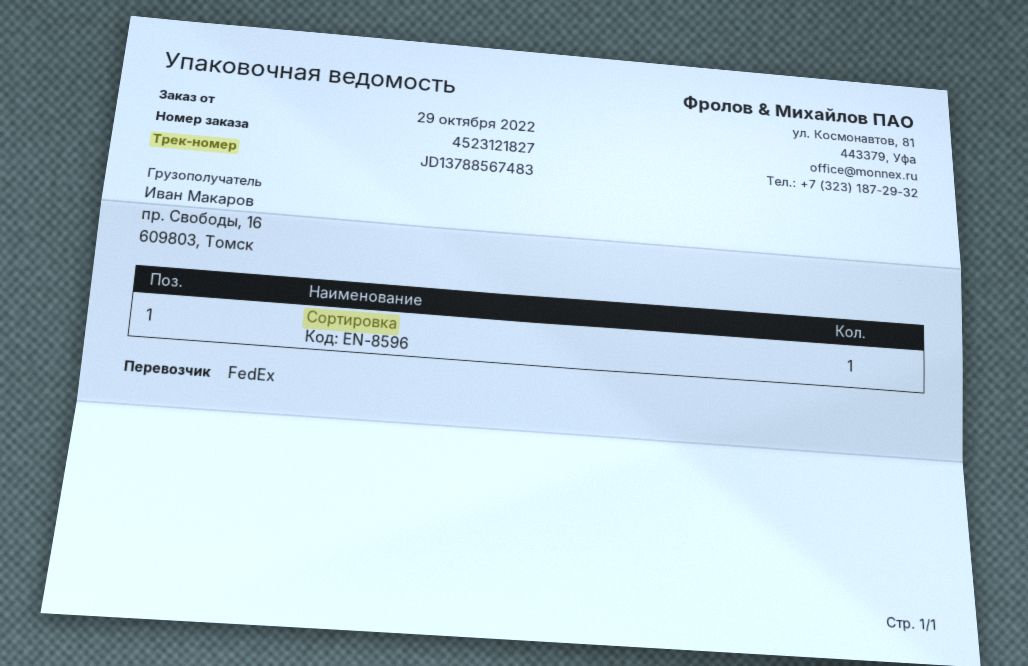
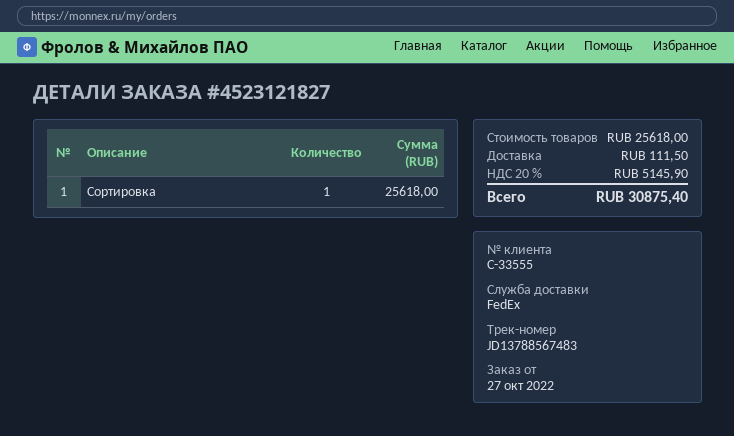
order date: 2022-10-29 -> 2022-10-27

